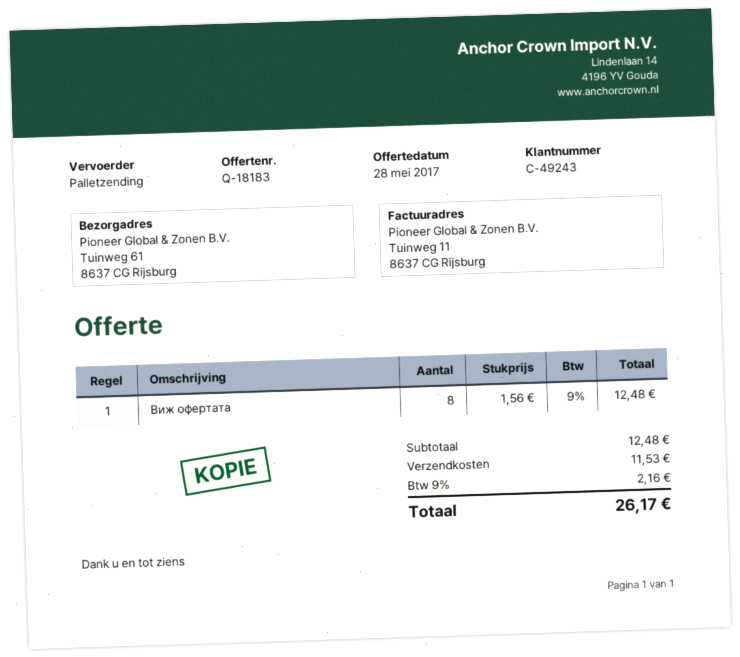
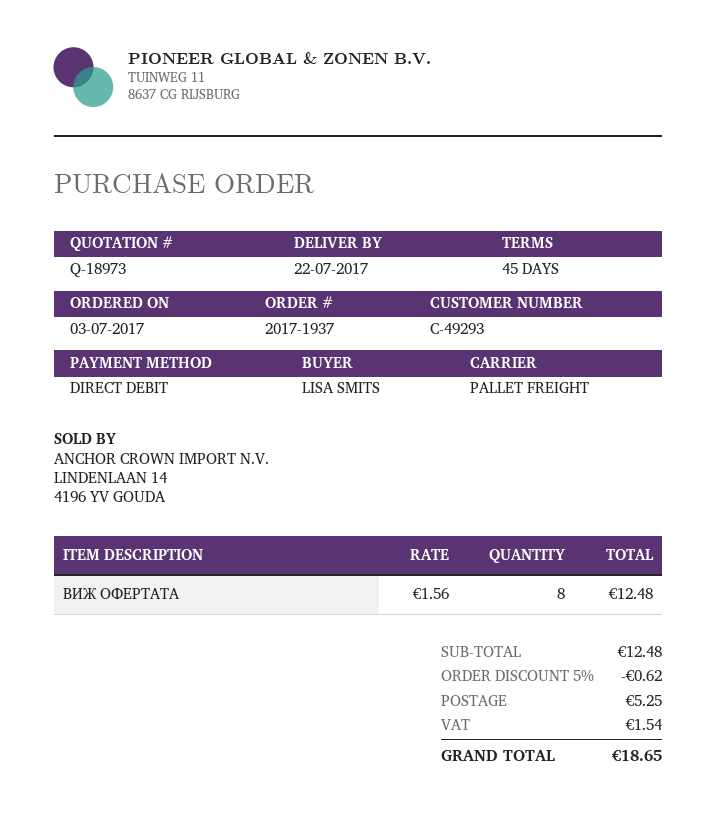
quote number: Q-18183 -> Q-18973
customer number: C-49243 -> C-49293
discount: none -> 5% = 0.62
shipping: 11.53 -> 5.25
tax: 2.16 -> 1.54
total: 26.17 -> 18.65

